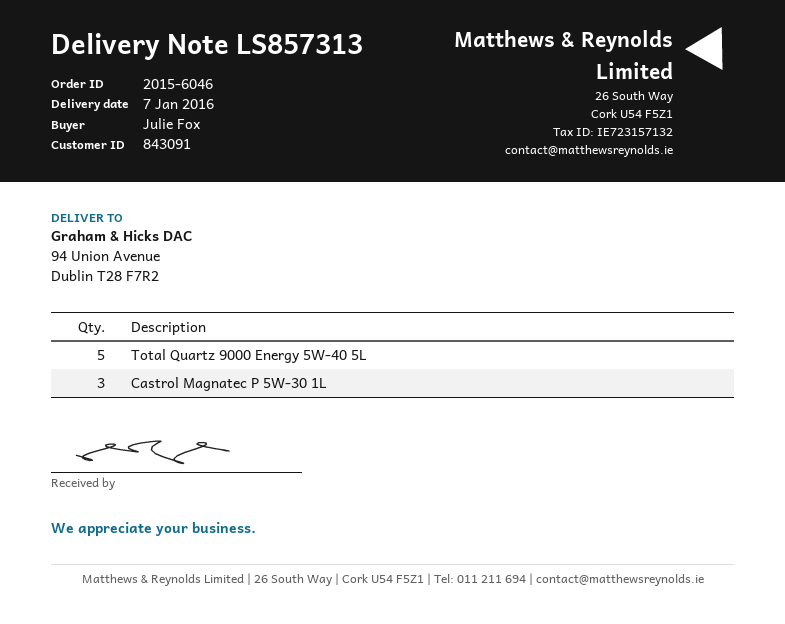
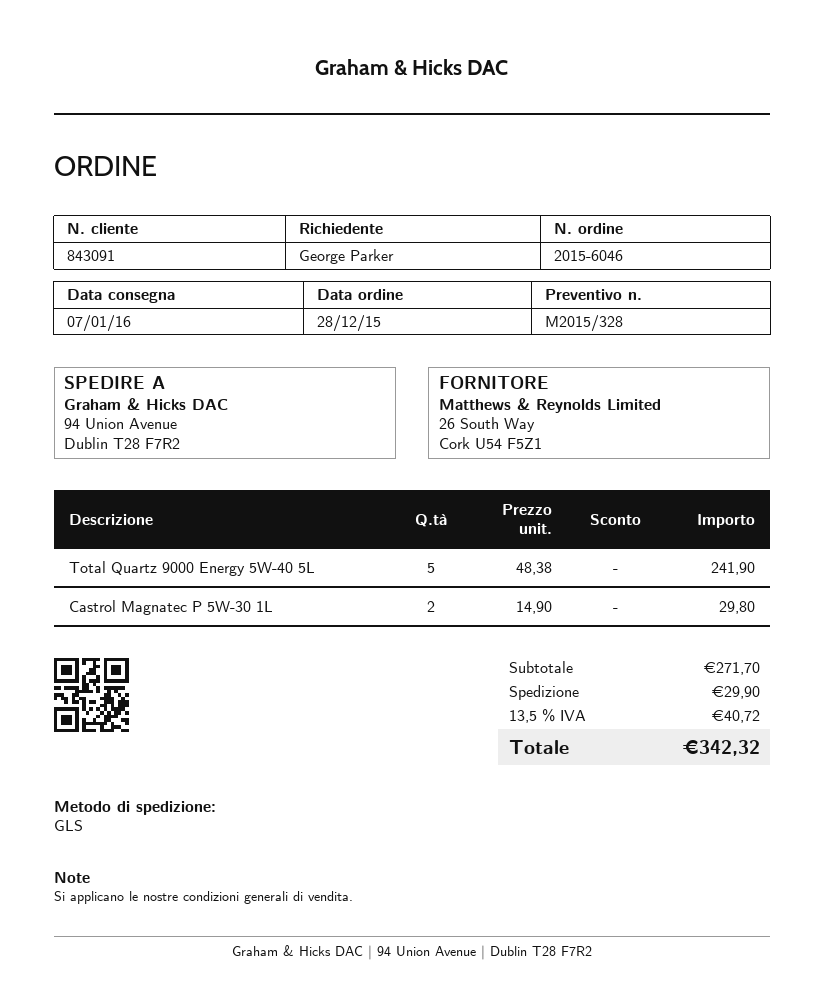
ordered by: Julie Fox -> George Parker
Castrol Magnatec P 5W-30 1L: 3 -> 2

